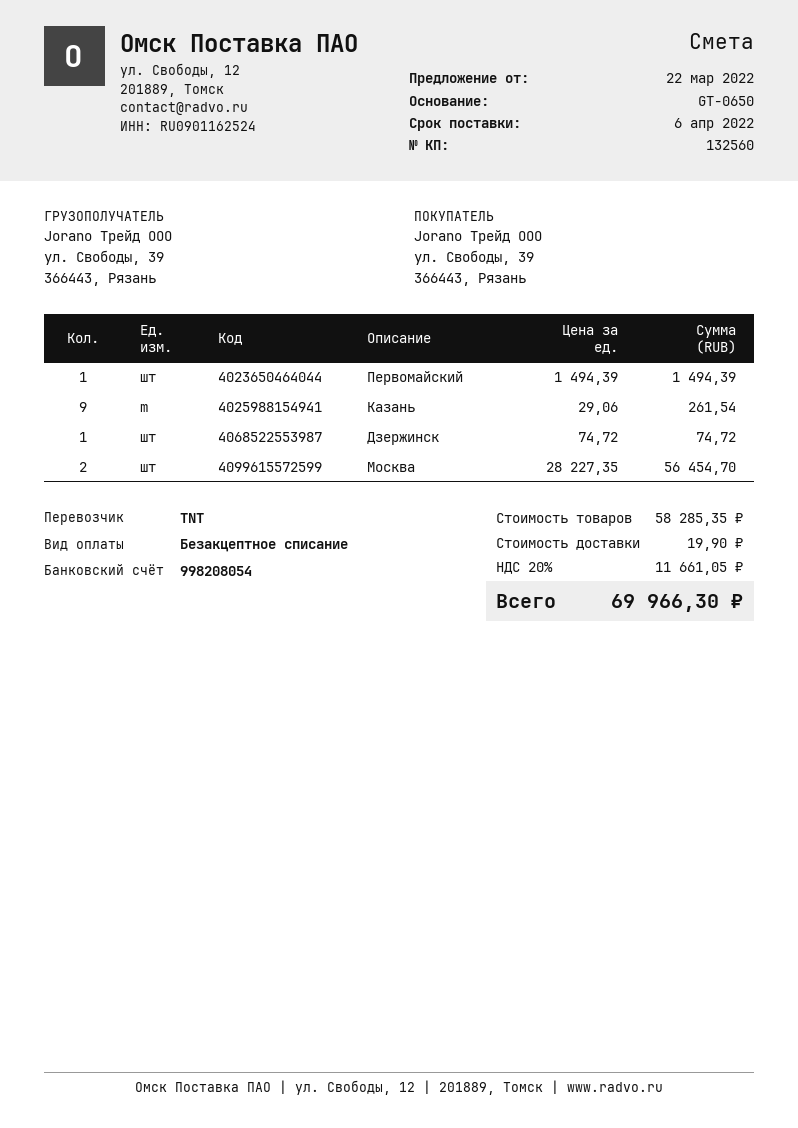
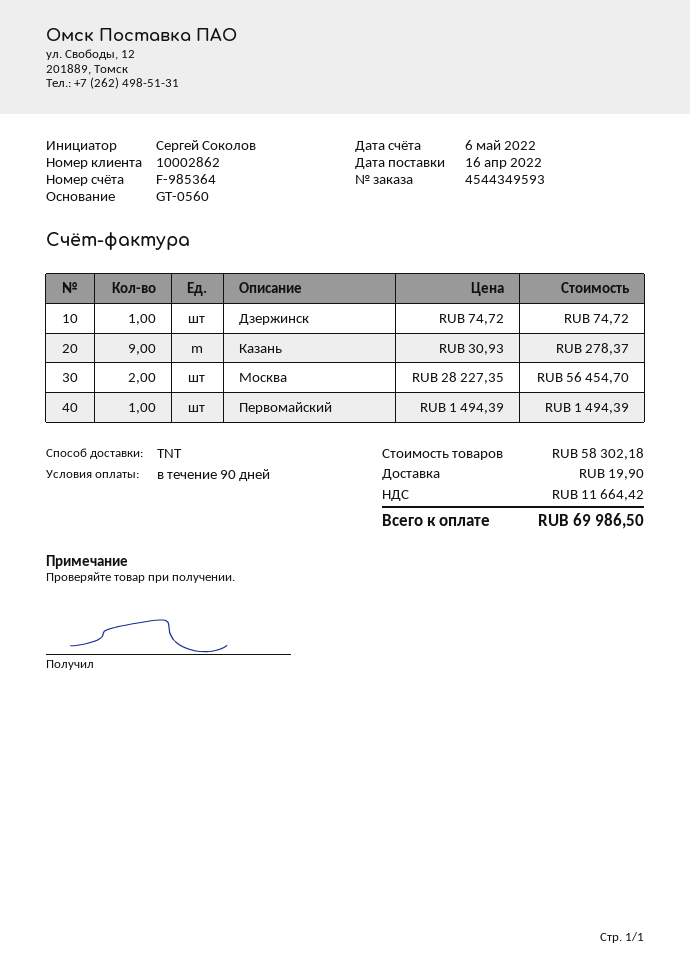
delivery date: 2022-04-06 -> 2022-04-16
reference: GT-0650 -> GT-0560
Казань: 9 x 29.06 = 261.54 -> 9 x 30.93 = 278.37
subtotal: 58285.35 -> 58302.18
tax: 11661.05 -> 11664.42
total: 69966.30 -> 69986.50

